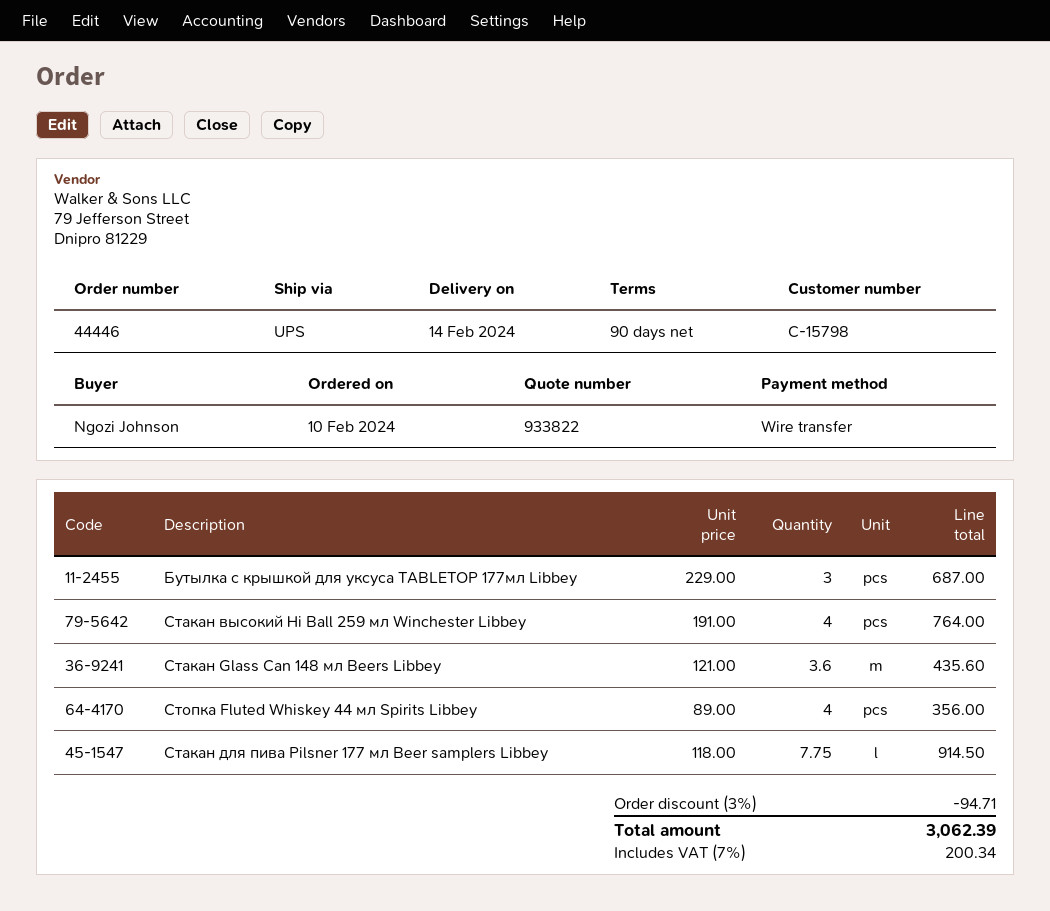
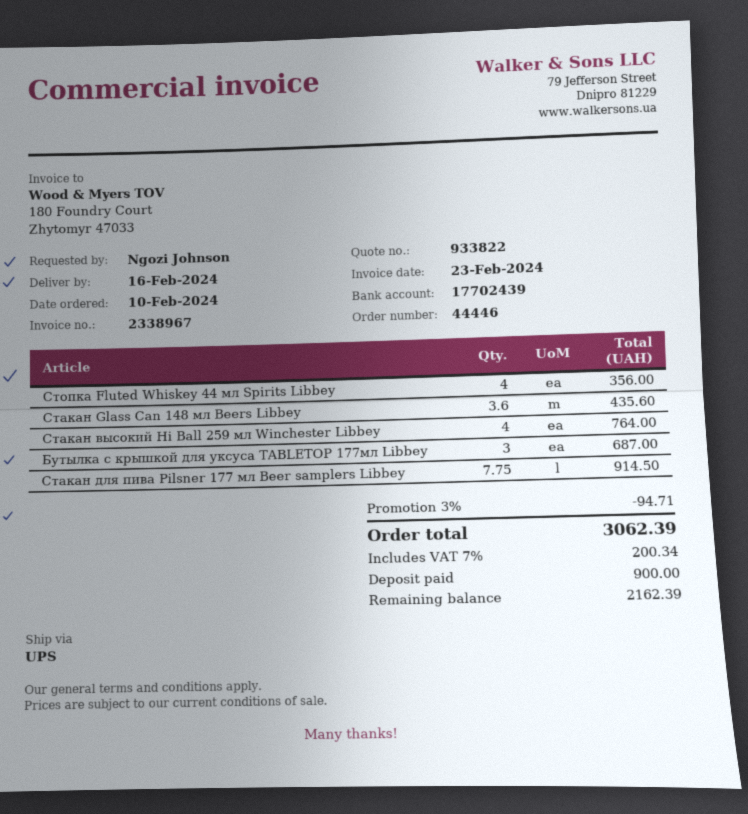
delivery date: 2024-02-14 -> 2024-02-16

